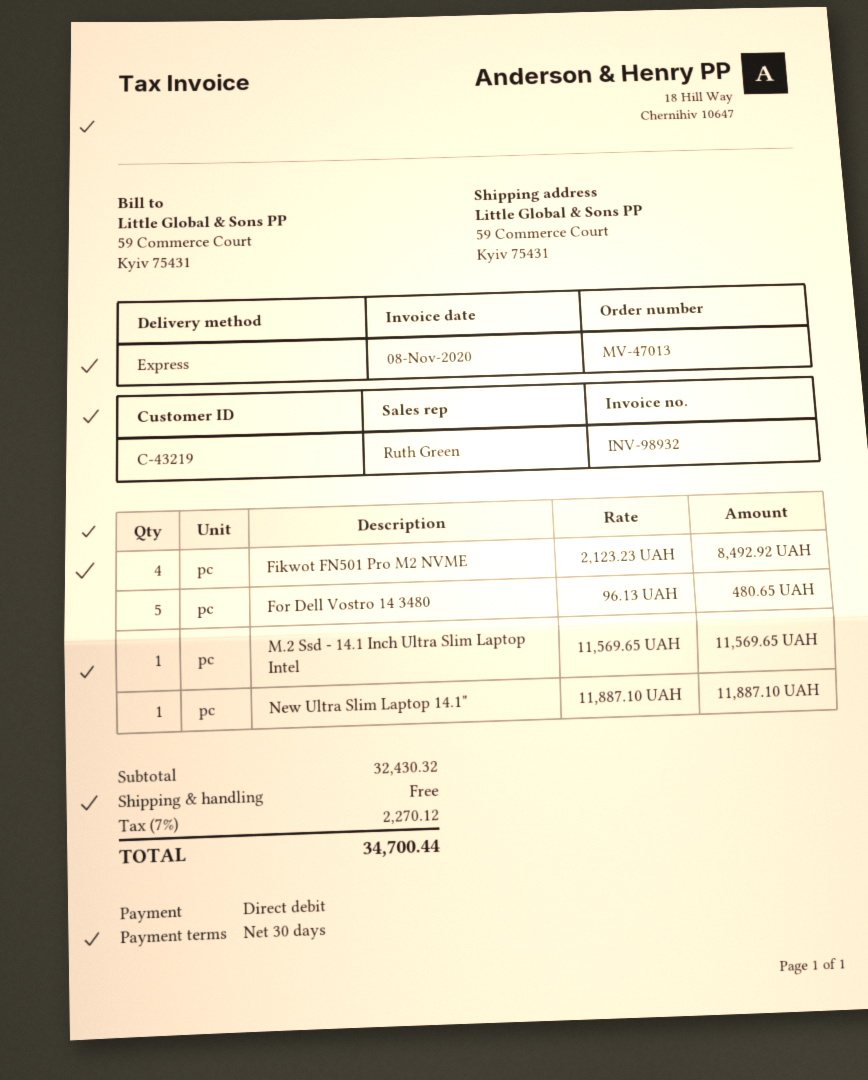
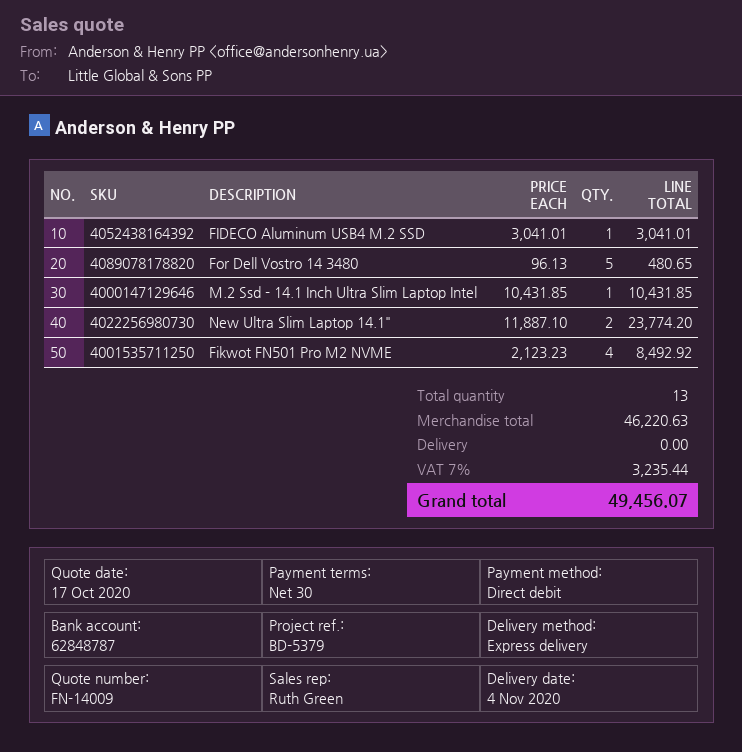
M.2 Ssd - 14.1 Inch Ultra Slim Laptop Intel: 1 x 11569.65 = 11569.65 -> 1 x 10431.85 = 10431.85
New Ultra Slim Laptop 14.1": 1 x 11887.10 = 11887.10 -> 2 x 11887.10 = 23774.20
FIDECO Aluminum USB4 M.2 SSD: none -> 1 x 3041.01 = 3041.01
subtotal: 32430.32 -> 46220.63
tax: 7% = 2270.12 -> 7% = 3235.44
total: 34700.44 -> 49456.07

